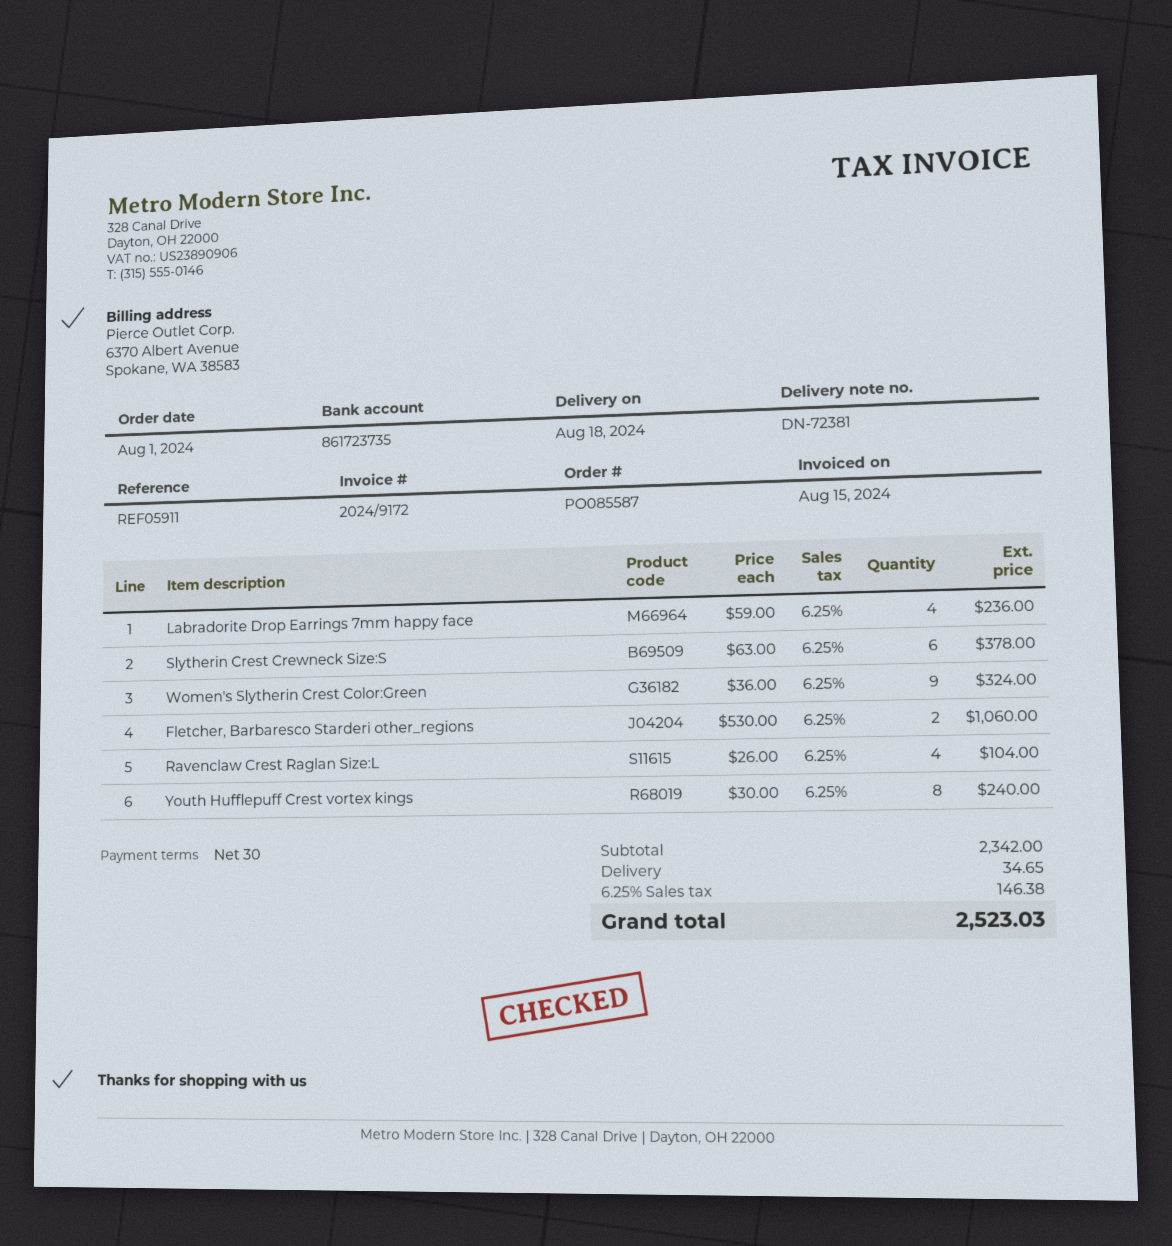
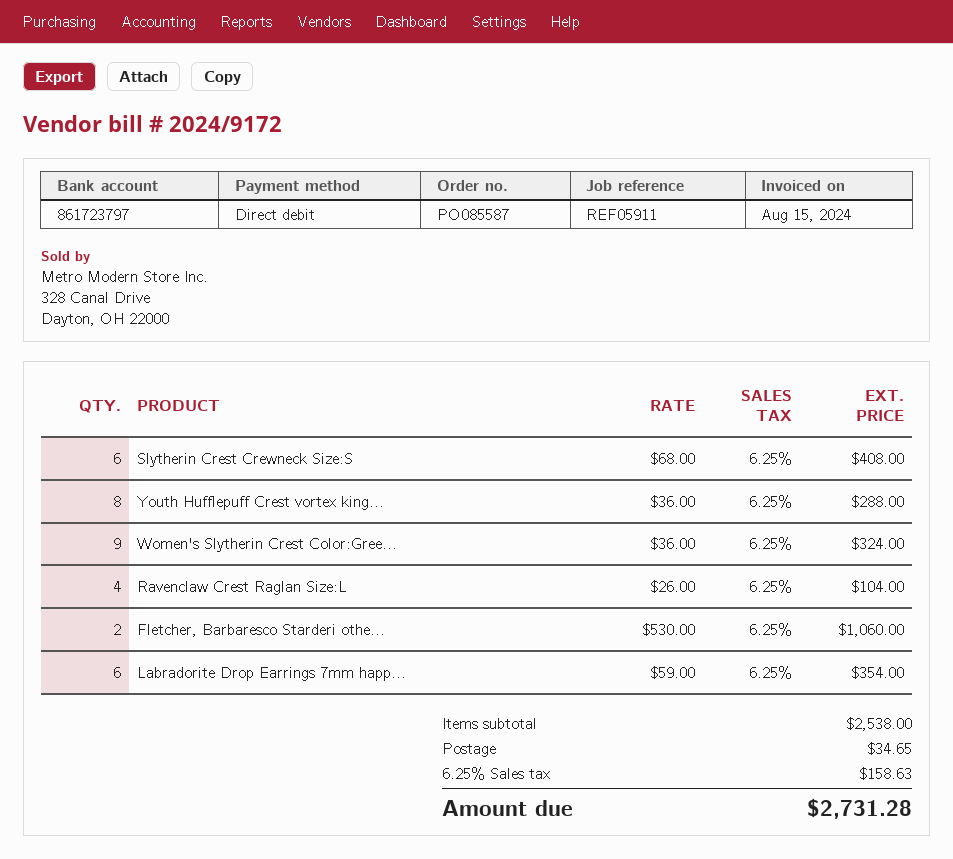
bank account: 861723735 -> 861723797
Labradorite Drop Earrings 7mm happy face: 4 x 59.00 = 236.00 -> 6 x 59.00 = 354.00
Slytherin Crest Crewneck Size:S: 6 x 63.00 = 378.00 -> 6 x 68.00 = 408.00
Youth Hufflepuff Crest vortex kings: 8 x 30.00 = 240.00 -> 8 x 36.00 = 288.00
subtotal: 2342.00 -> 2538.00
tax: 6.25% = 146.38 -> 6.25% = 158.63
total: 2523.03 -> 2731.28

